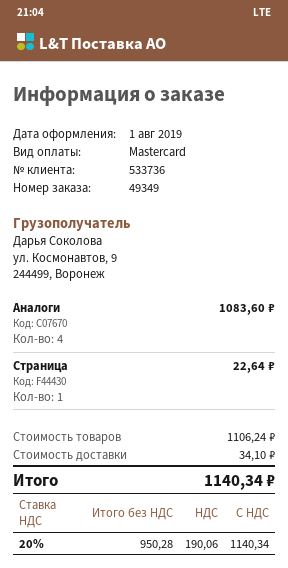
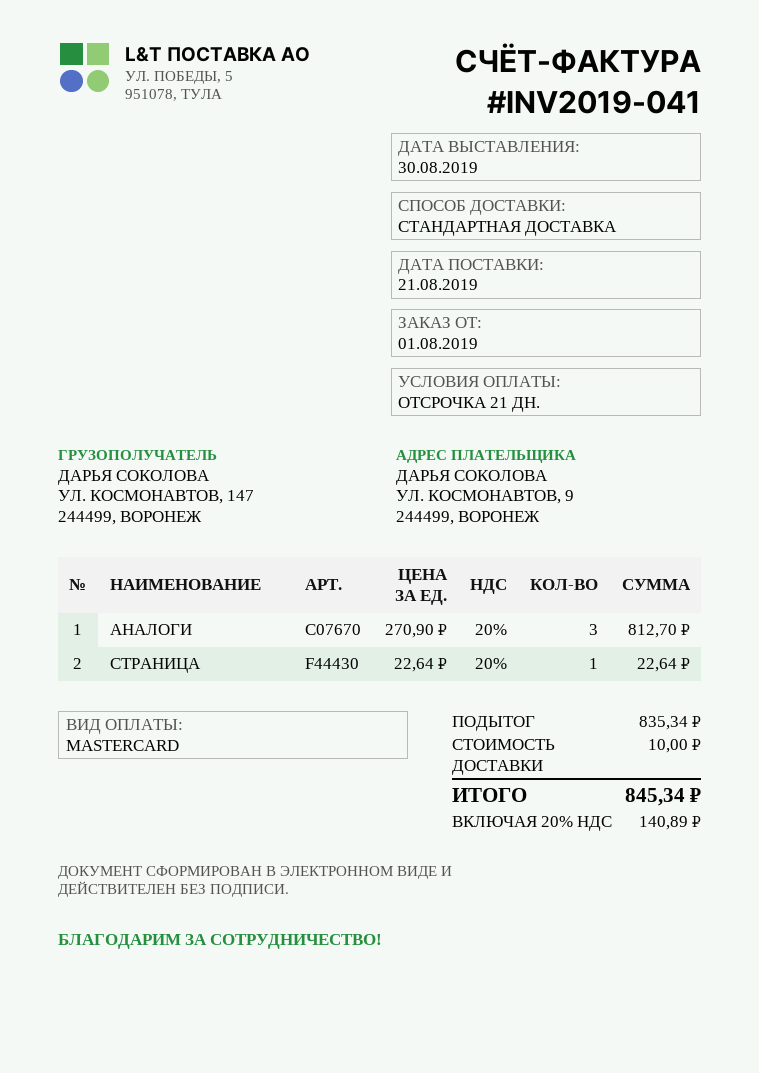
ship to: ул. Космонавтов, 9, 244499, Воронеж -> УЛ. КОСМОНАВТОВ, 147, 244499, ВОРОНЕЖ
Аналоги: 4 for 1083.60 -> 3 for 812.70
subtotal: 1106.24 -> 835.34
shipping: 34.10 -> 10.00
tax: 20% = 190.06 -> 20% = 140.89
total: 1140.34 -> 845.34

